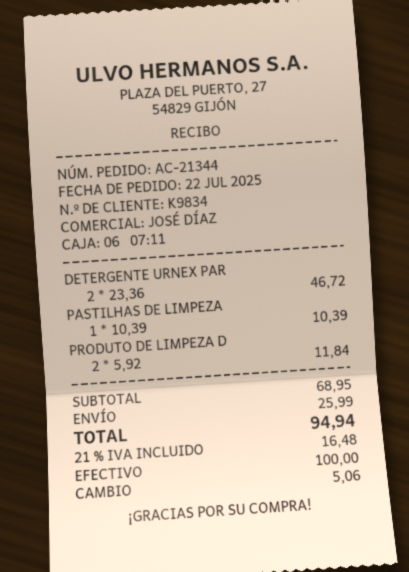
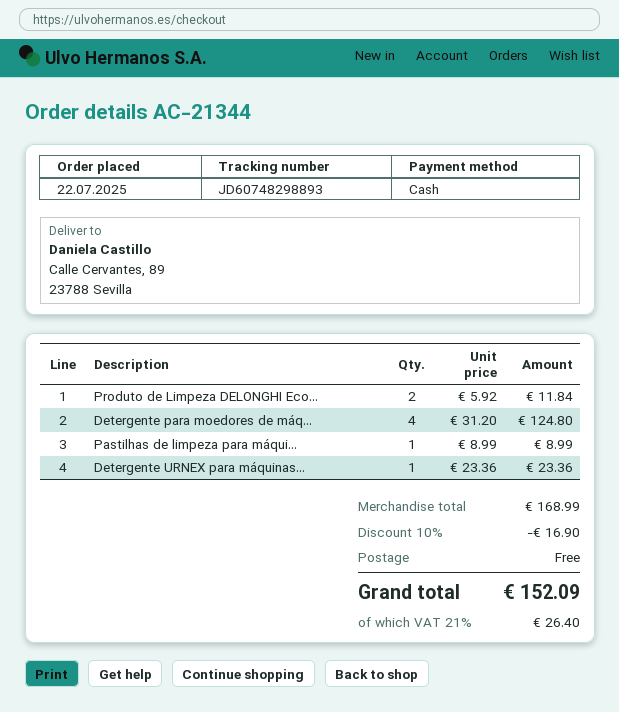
DETERGENTE URNEX PAR: 2 x 23.36 = 46.72 -> 1 x 23.36 = 23.36
PASTILHAS DE LIMPEZA: 1 x 10.39 = 10.39 -> 1 x 8.99 = 8.99
Detergente para moedores de máq...: none -> 4 x 31.20 = 124.80
subtotal: 68.95 -> 168.99
discount: none -> 10% = 16.90
shipping: 25.99 -> 0.00
tax: 21% = 16.48 -> 21% = 26.40
total: 94.94 -> 152.09

